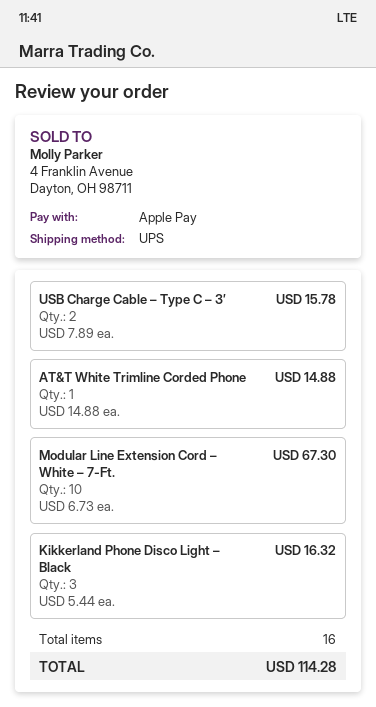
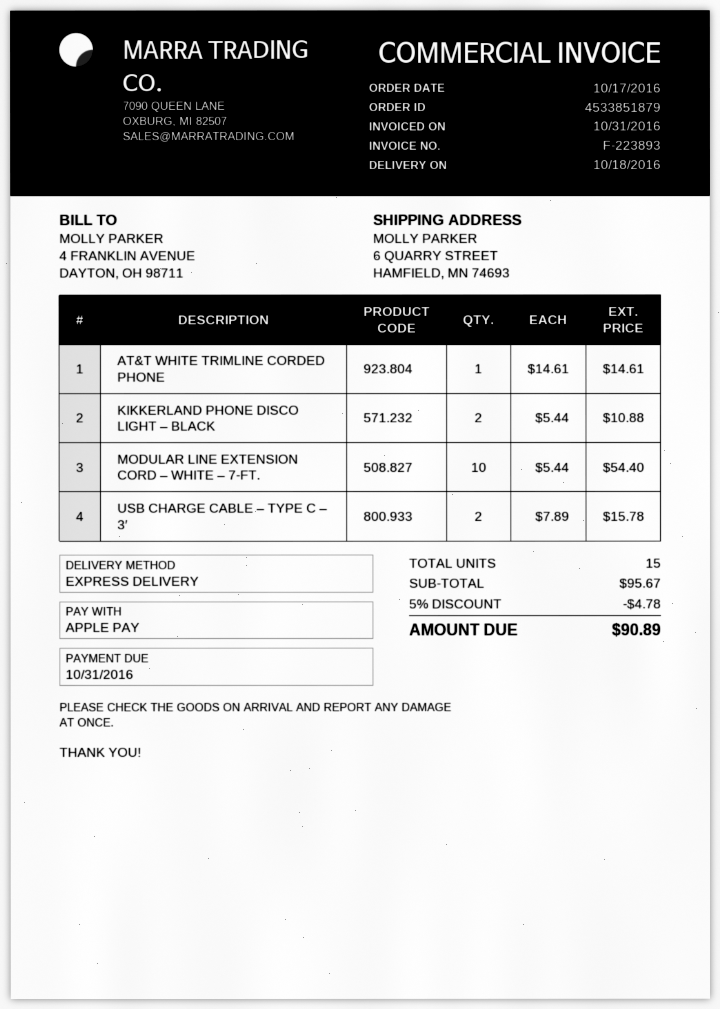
shipping method: UPS -> express
AT&T White Trimline Corded Phone: 1 x 14.88 = 14.88 -> 1 x 14.61 = 14.61
Modular Line Extension Cord – White – 7-Ft.: 10 x 6.73 = 67.30 -> 10 x 5.44 = 54.40
Kikkerland Phone Disco Light – Black: 3 x 5.44 = 16.32 -> 2 x 5.44 = 10.88
total quantity: 16 -> 15
discount: none -> 5% = 4.78
total: 114.28 -> 90.89

